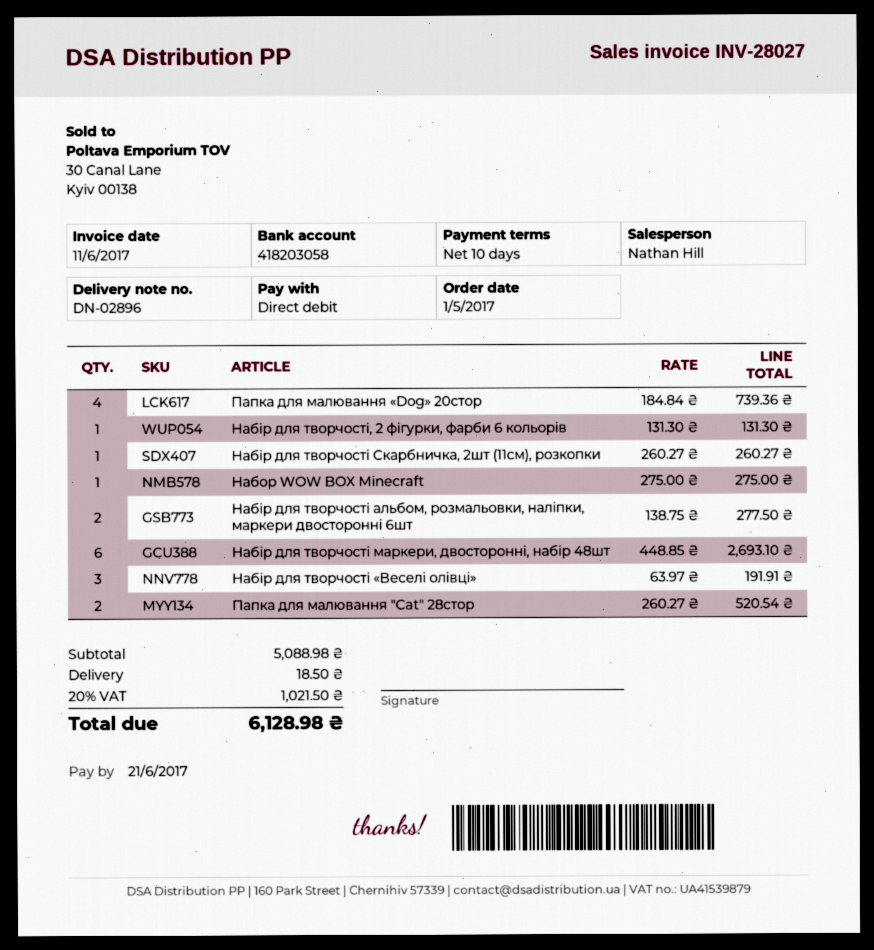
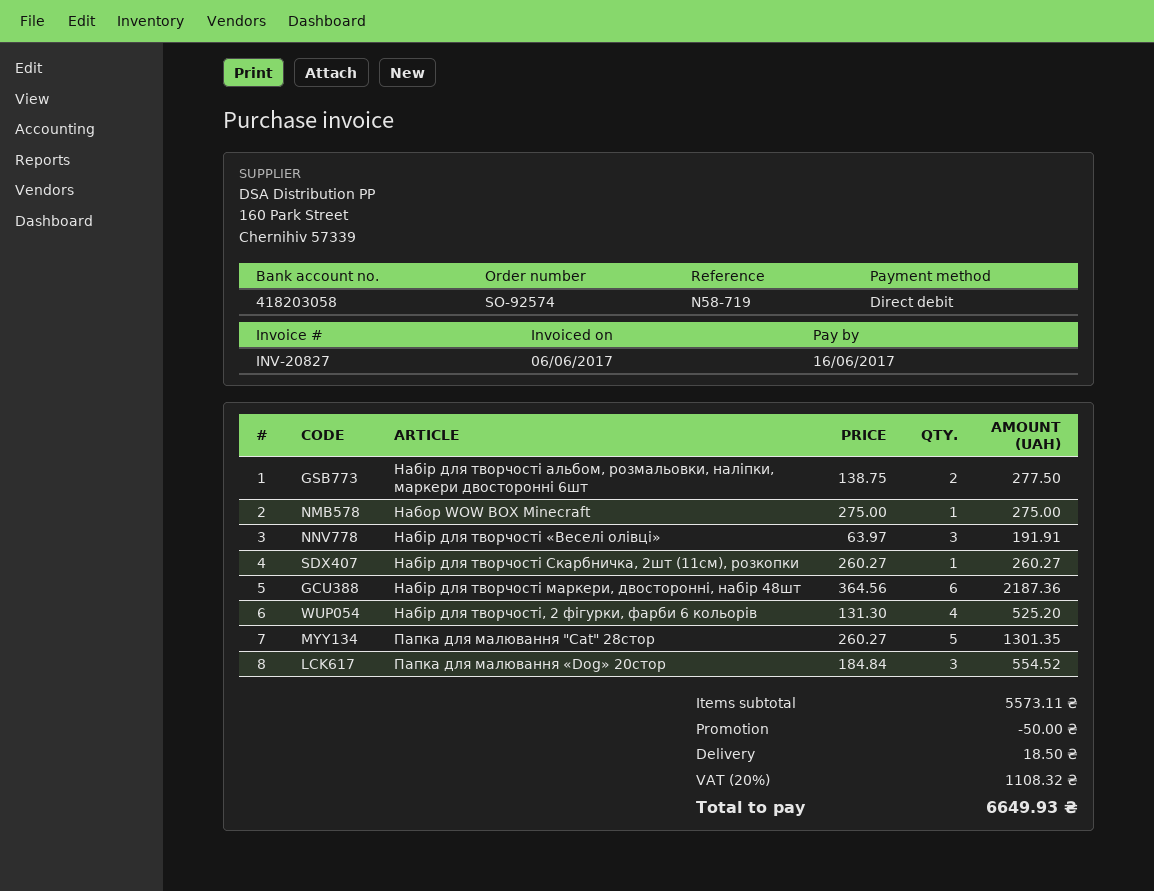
invoice number: INV-28027 -> INV-20827
invoice date: 2017-06-11 -> 2017-06-06
due date: 2017-06-21 -> 2017-06-16
Папка для малювання «Dog» 20стор: 4 x 184.84 = 739.36 -> 3 x 184.84 = 554.52
Набір для творчості, 2 фігурки, фарби 6 кольорів: 1 x 131.30 = 131.30 -> 4 x 131.30 = 525.20
Набір для творчості маркери, двосторонні, набір 48шт: 6 x 448.85 = 2693.10 -> 6 x 364.56 = 2187.36
Папка для малювання "Cat" 28стор: 2 x 260.27 = 520.54 -> 5 x 260.27 = 1301.35
subtotal: 5088.98 -> 5573.11
discount: none -> 50.00
tax: 20% = 1021.50 -> 20% = 1108.32
total: 6128.98 -> 6649.93

